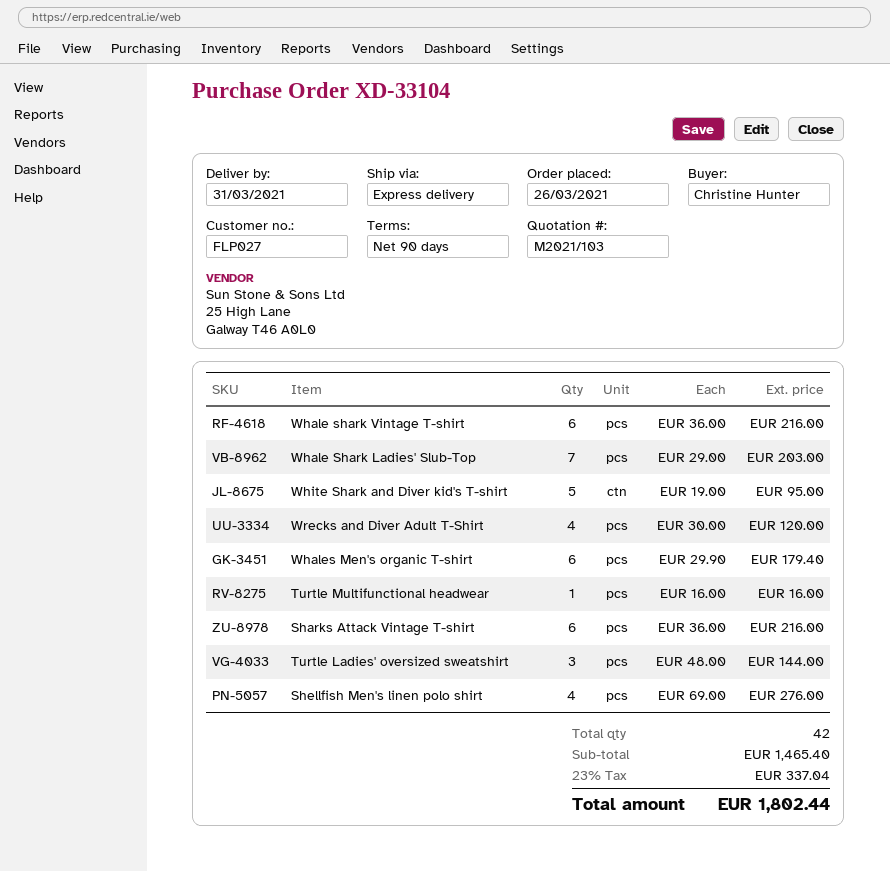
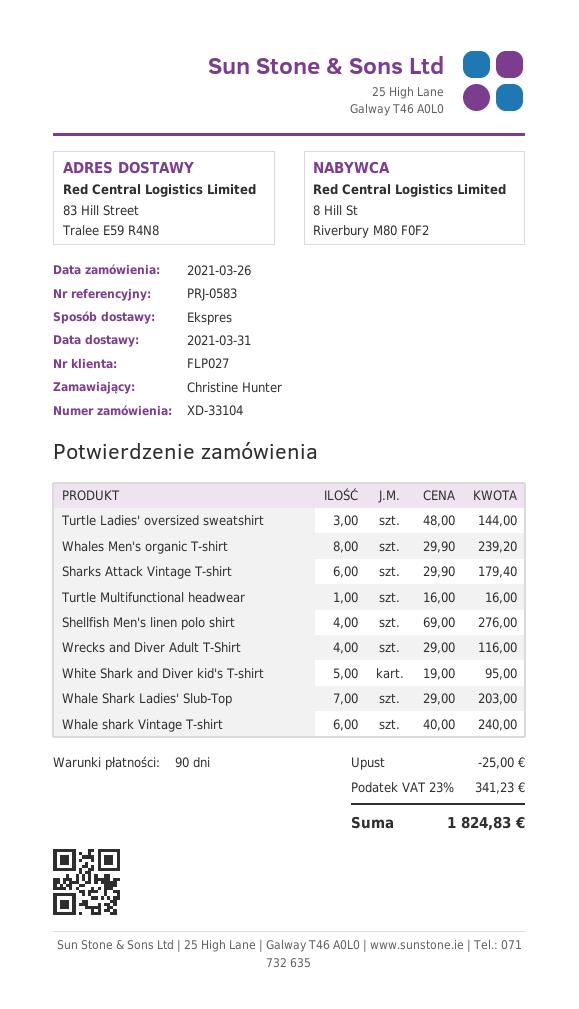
Whale shark Vintage T-shirt: 6 x 36.00 = 216.00 -> 6 x 40.00 = 240.00
Wrecks and Diver Adult T-Shirt: 4 x 30.00 = 120.00 -> 4 x 29.00 = 116.00
Whales Men's organic T-shirt: 6 x 29.90 = 179.40 -> 8 x 29.90 = 239.20
Sharks Attack Vintage T-shirt: 6 x 36.00 = 216.00 -> 6 x 29.90 = 179.40
discount: none -> 25.00
tax: 23% = 337.04 -> 23% = 341.23
total: 1802.44 -> 1824.83

